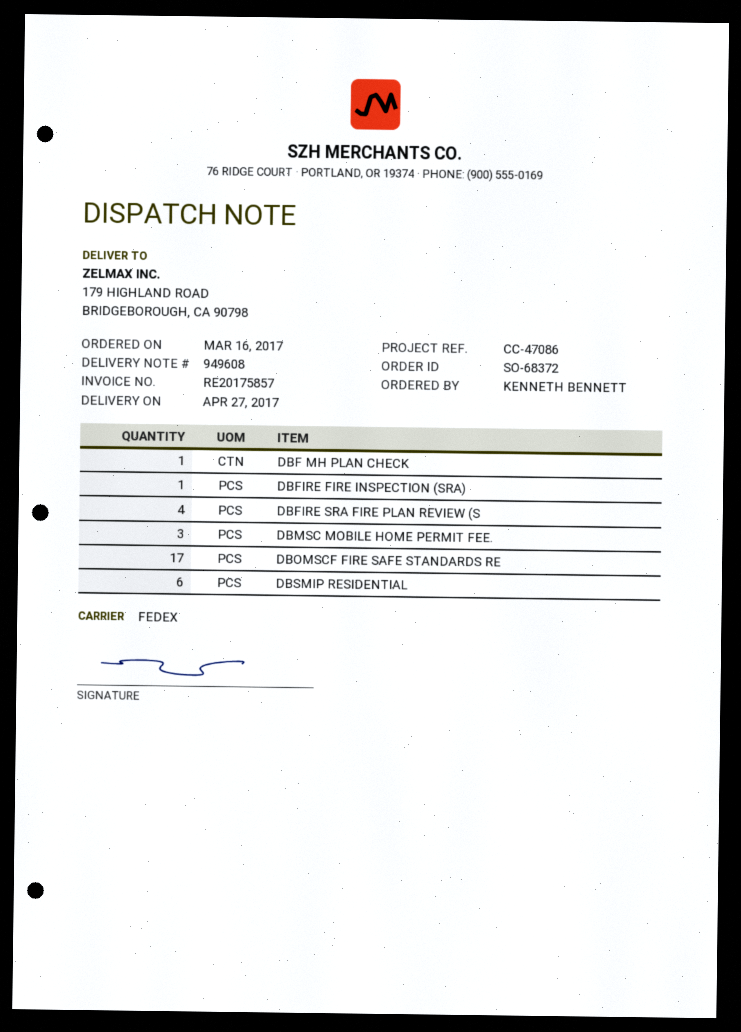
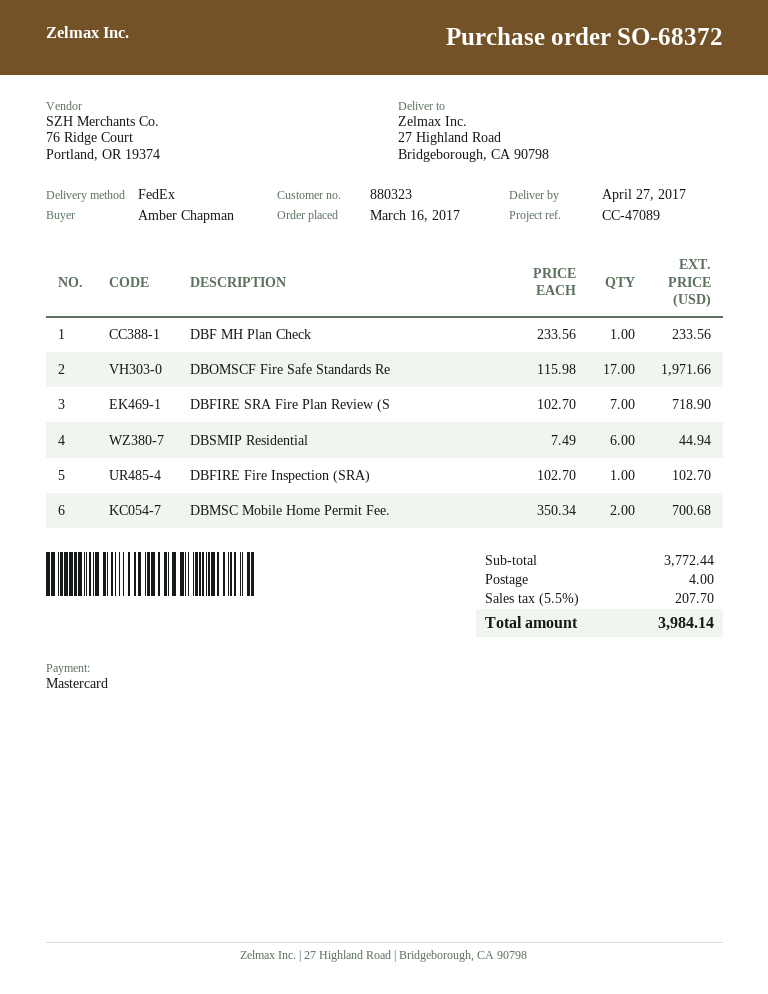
reference: CC-47086 -> CC-47089
ordered by: KENNETH BENNETT -> Amber Chapman
ship to: 179 HIGHLAND ROAD, BRIDGEBOROUGH, CA 90798 -> 27 Highland Road, Bridgeborough, CA 90798
DBFIRE SRA FIRE PLAN REVIEW (S: 4 -> 7
DBMSC MOBILE HOME PERMIT FEE.: 3 -> 2

